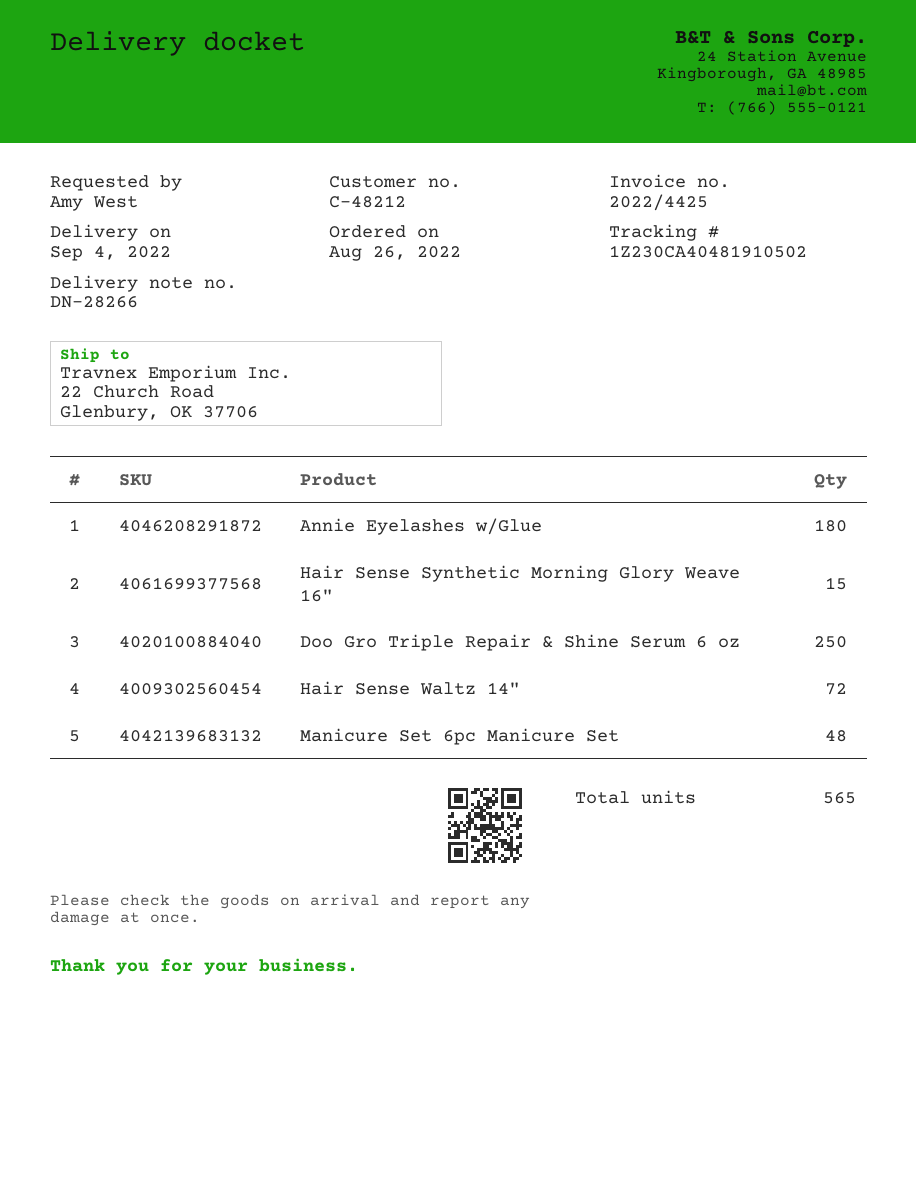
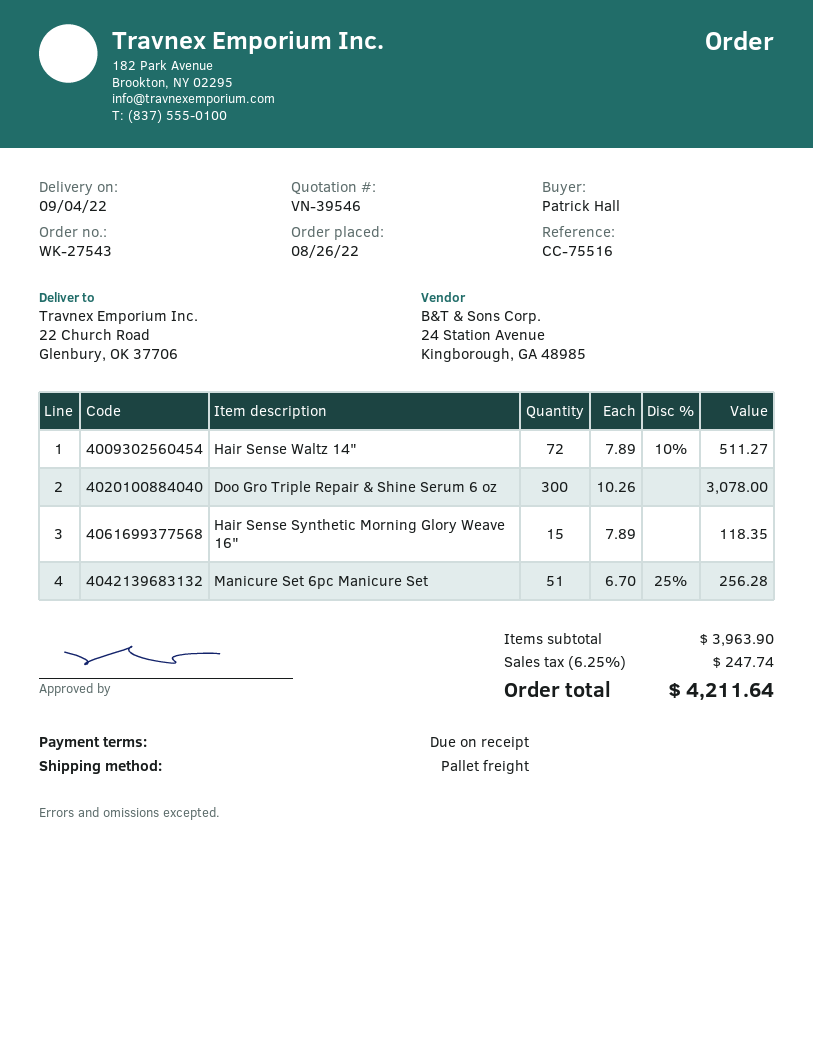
ordered by: Amy West -> Patrick Hall
Annie Eyelashes w/Glue: 180 -> none
Doo Gro Triple Repair & Shine Serum 6 oz: 250 -> 300
Manicure Set 6pc Manicure Set: 48 -> 51

